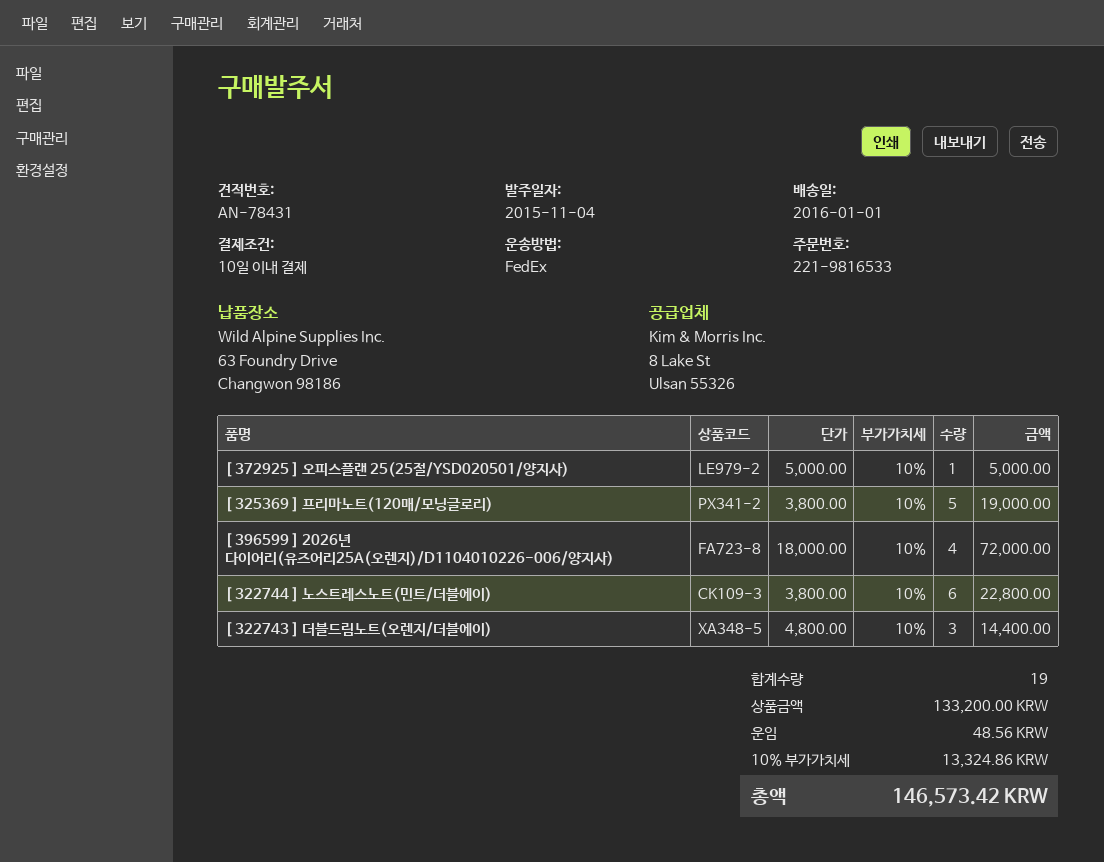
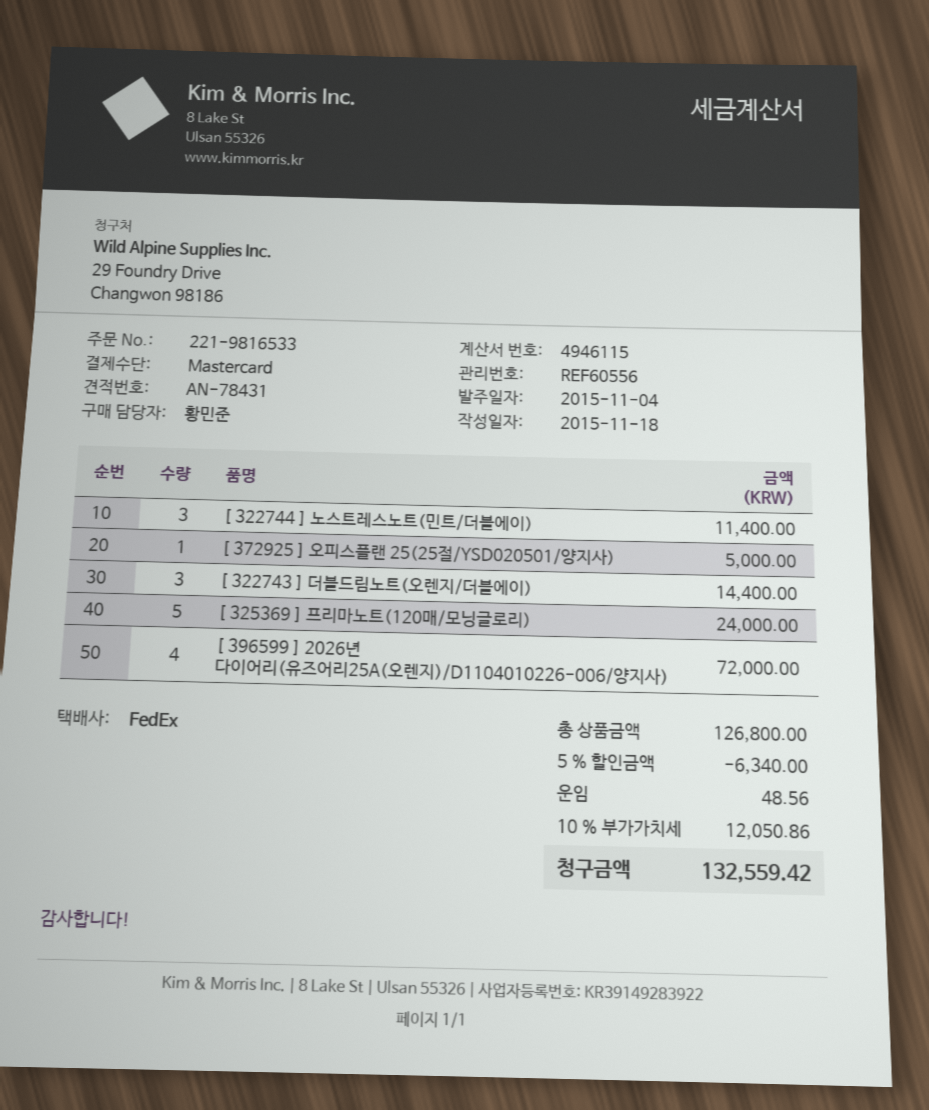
[ 325369 ] 프리마노트(120매/모닝글로리): 5 for 19000.00 -> 5 for 24000.00
[ 322744 ] 노스트레스노트(민트/더블에이): 6 for 22800.00 -> 3 for 11400.00
subtotal: 133200.00 -> 126800.00
discount: none -> 5% = 6340.00
tax: 10% = 13324.86 -> 10% = 12050.86
total: 146573.42 -> 132559.42

